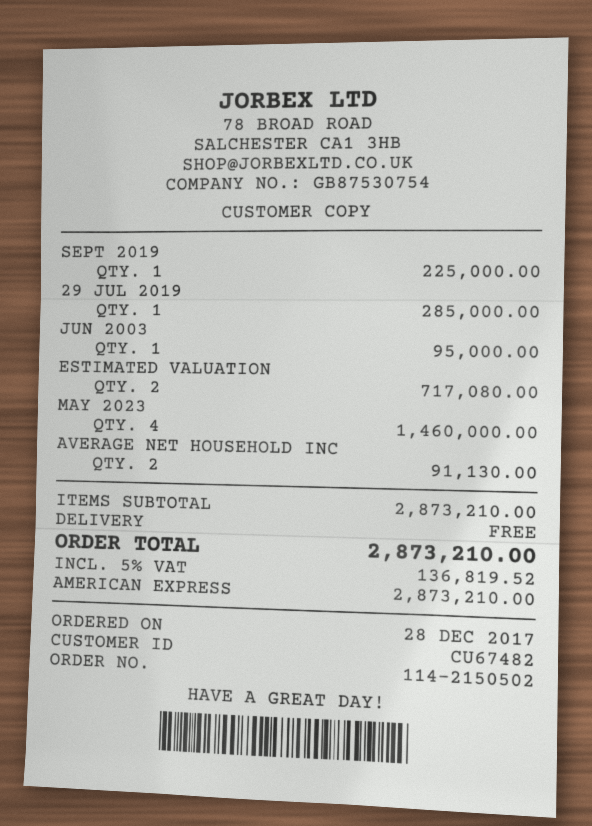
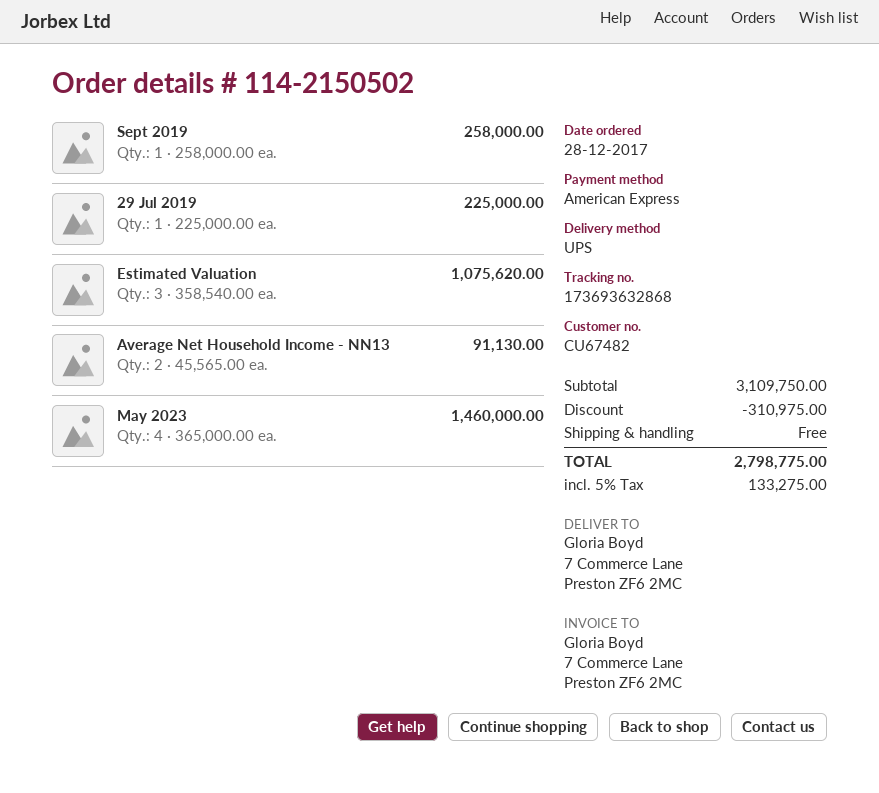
SEPT 2019: 1 for 225000.00 -> 1 for 258000.00
29 JUL 2019: 1 for 285000.00 -> 1 for 225000.00
JUN 2003: 1 for 95000.00 -> none
ESTIMATED VALUATION: 2 for 717080.00 -> 3 for 1075620.00
subtotal: 2873210.00 -> 3109750.00
discount: none -> 310975.00
tax: 5% = 136819.52 -> 5% = 133275.00
total: 2873210.00 -> 2798775.00

